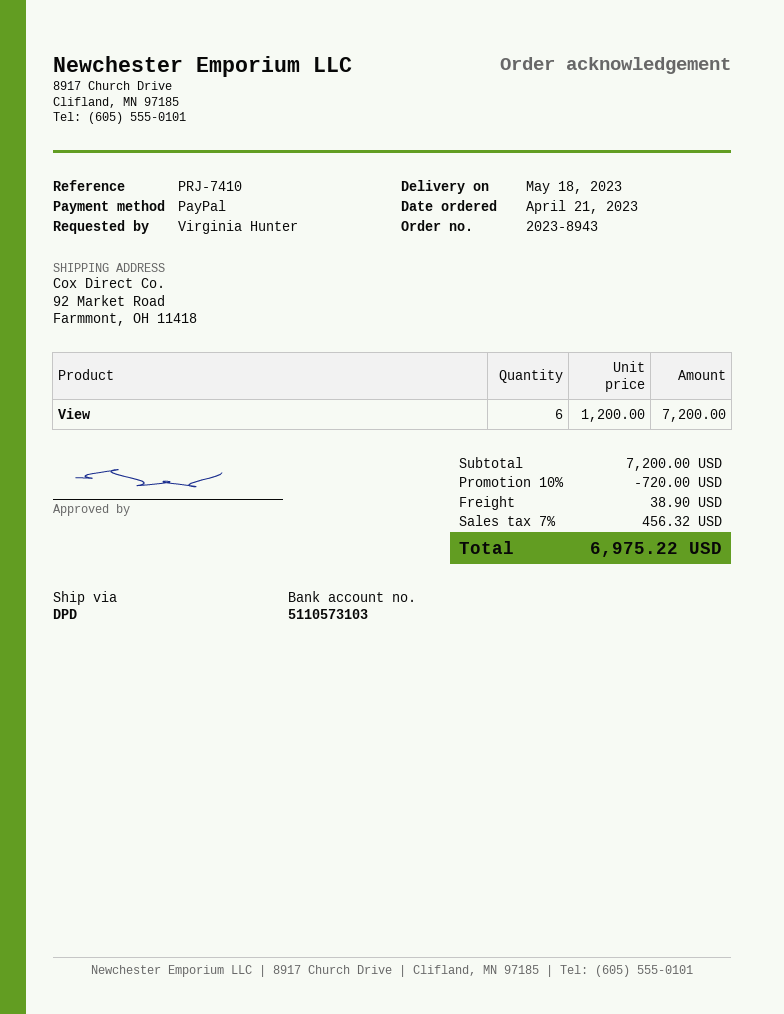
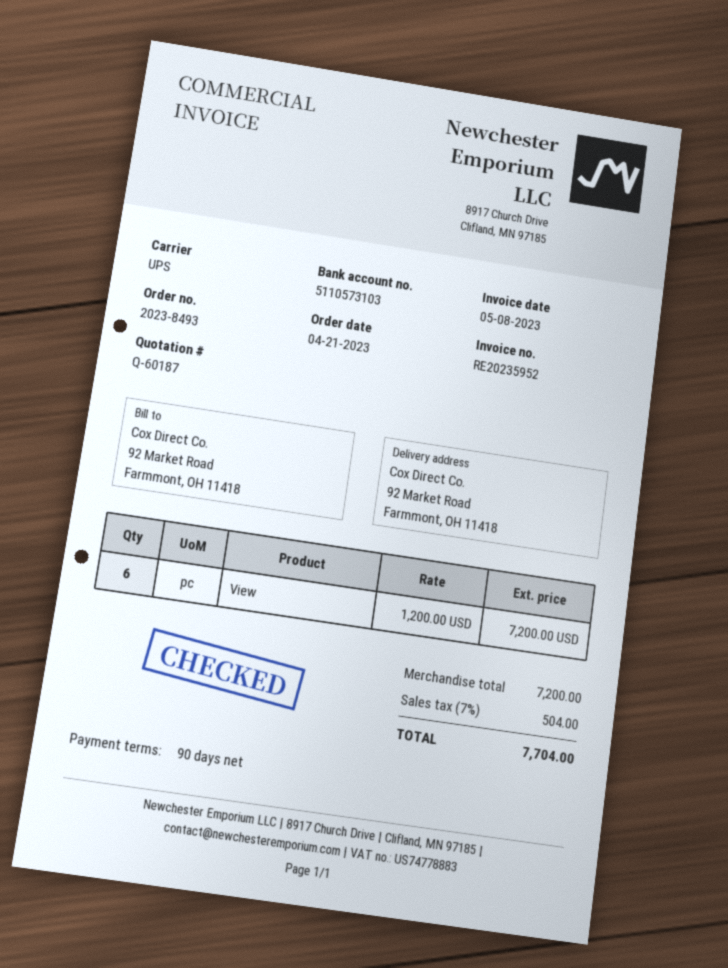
order number: 2023-8943 -> 2023-8493
shipping method: DPD -> UPS
discount: 10% = 720.00 -> none
shipping: 38.90 -> none
tax: 7% = 456.32 -> 7% = 504.00
total: 6975.22 -> 7704.00

